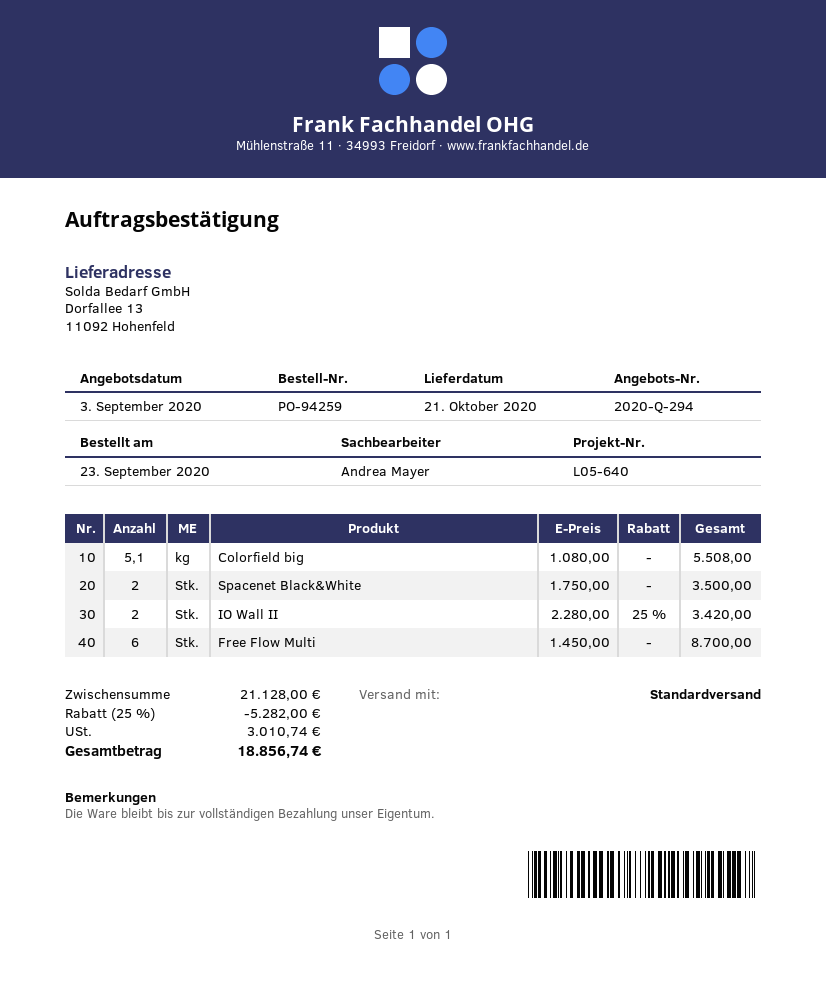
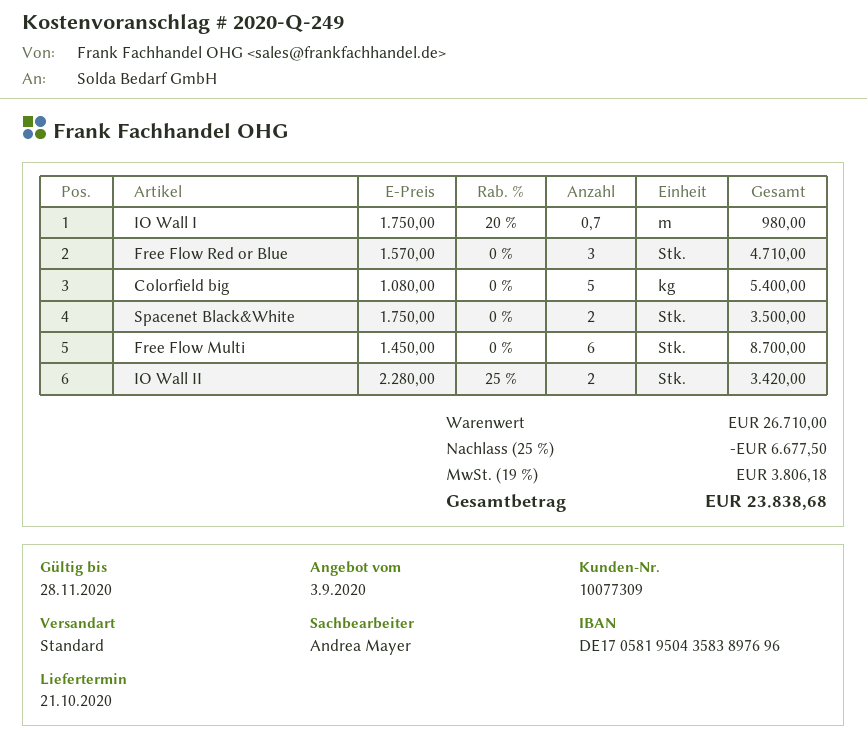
quote number: 2020-Q-294 -> 2020-Q-249
Colorfield big: 5.1 x 1080.00 = 5508.00 -> 5 x 1080.00 = 5400.00
IO Wall I: none -> 0.7 x 1750.00 - 20% = 980.00
Free Flow Red or Blue: none -> 3 x 1570.00 = 4710.00
subtotal: 21128.00 -> 26710.00
discount: 25% = 5282.00 -> 25% = 6677.50
tax: 3010.74 -> 3806.18
total: 18856.74 -> 23838.68

